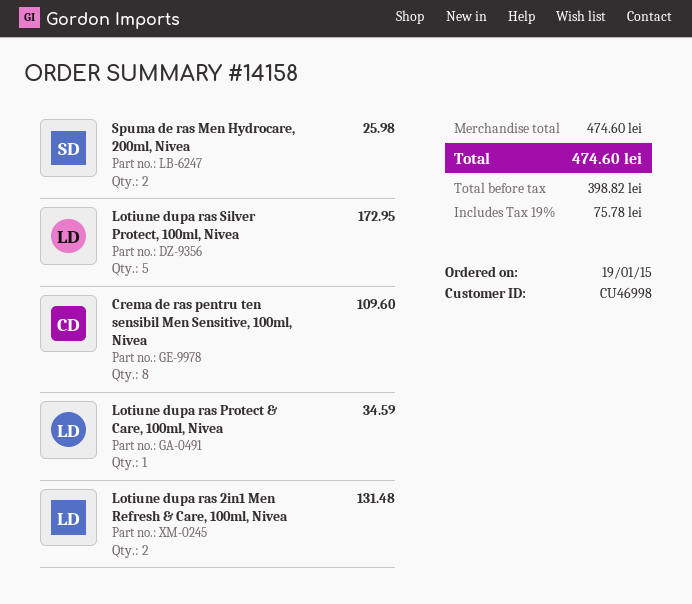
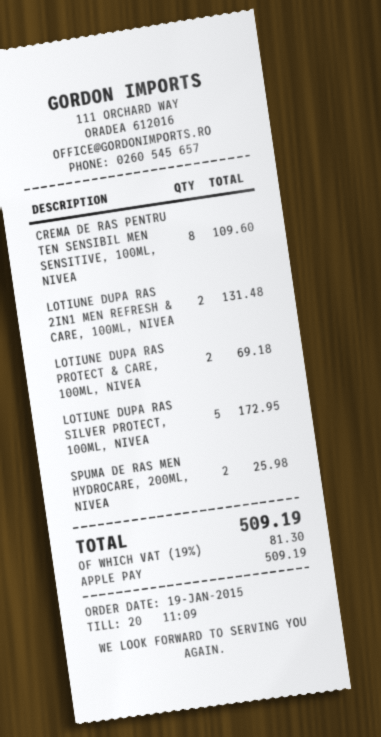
Lotiune dupa ras Protect & Care, 100ml, Nivea: 1 for 34.59 -> 2 for 69.18
tax: 19% = 75.78 -> 19% = 81.30
total: 474.60 -> 509.19

